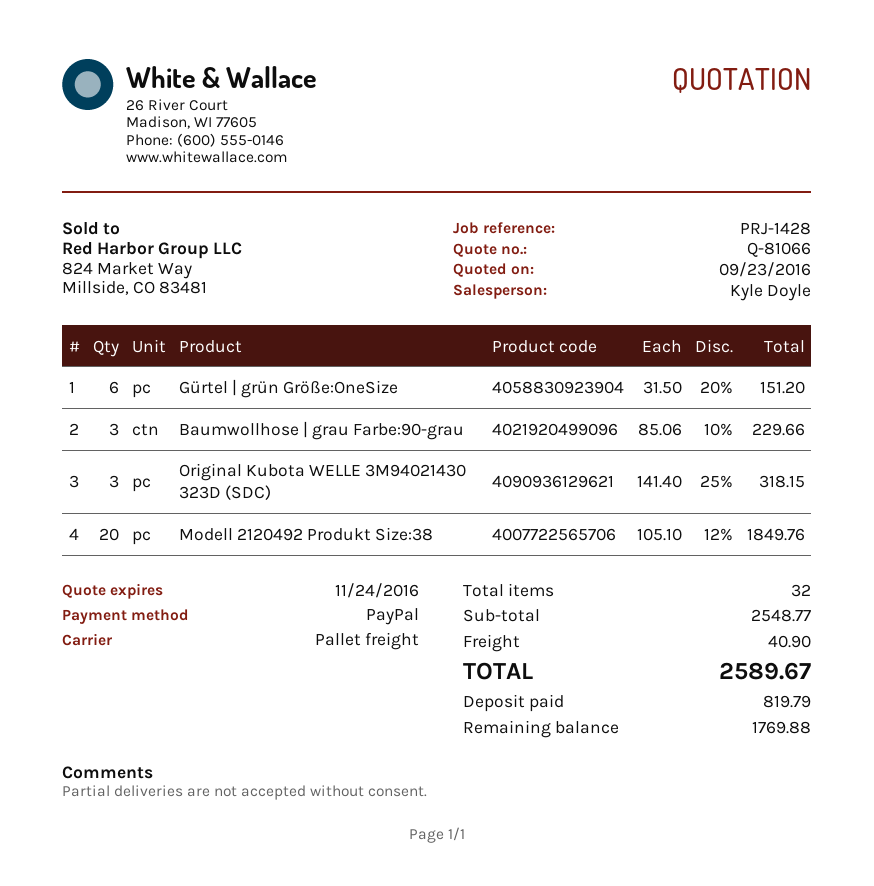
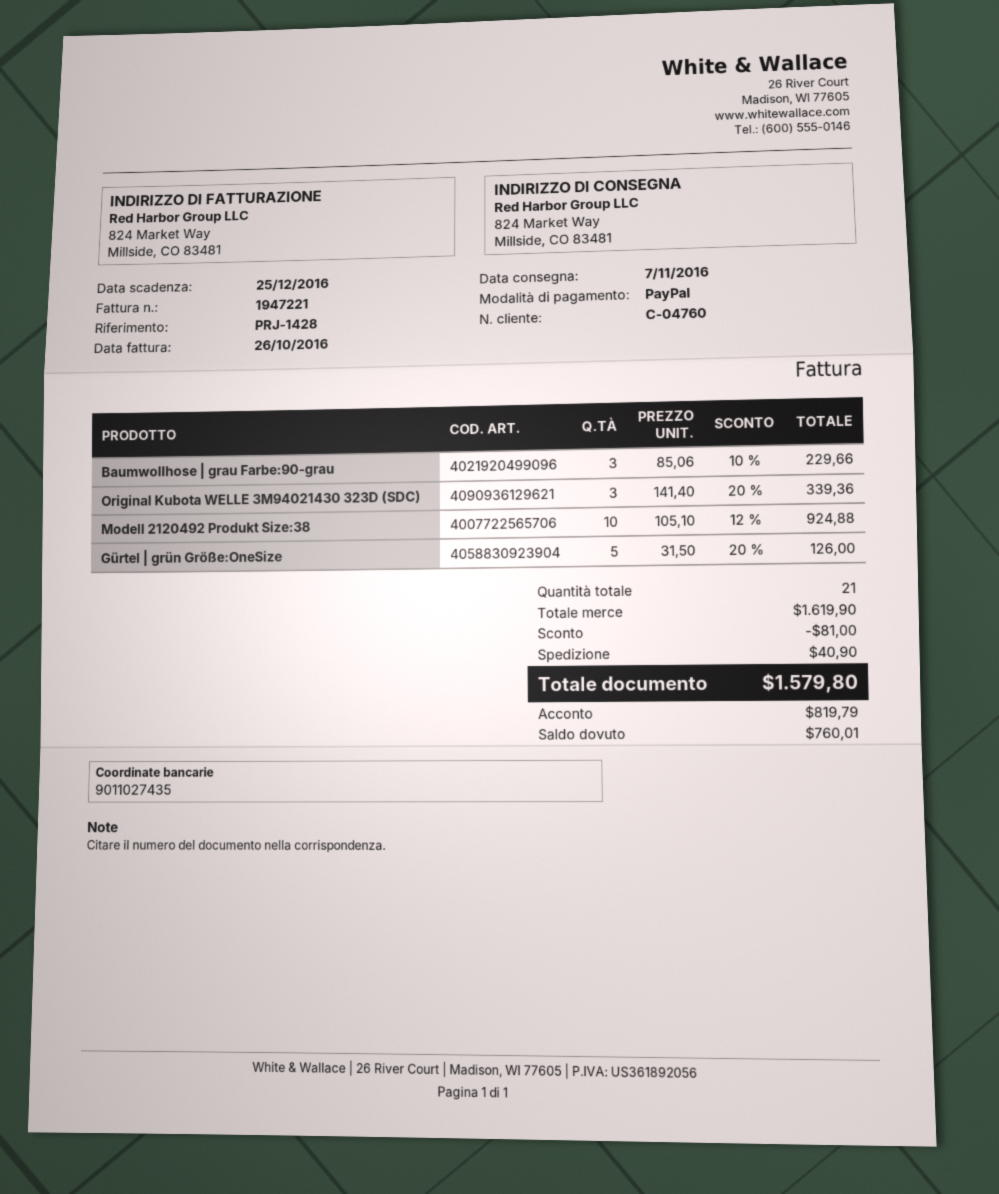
Gürtel | grün Größe:OneSize: 6 x 31.50 - 20% = 151.20 -> 5 x 31.50 - 20% = 126.00
Original Kubota WELLE 3M94021430 323D (SDC): 3 x 141.40 - 25% = 318.15 -> 3 x 141.40 - 20% = 339.36
Modell 2120492 Produkt Size:38: 20 x 105.10 - 12% = 1849.76 -> 10 x 105.10 - 12% = 924.88
total quantity: 32 -> 21
subtotal: 2548.77 -> 1619.90
discount: none -> 81.00
total: 2589.67 -> 1579.80
balance: 1769.88 -> 760.01

